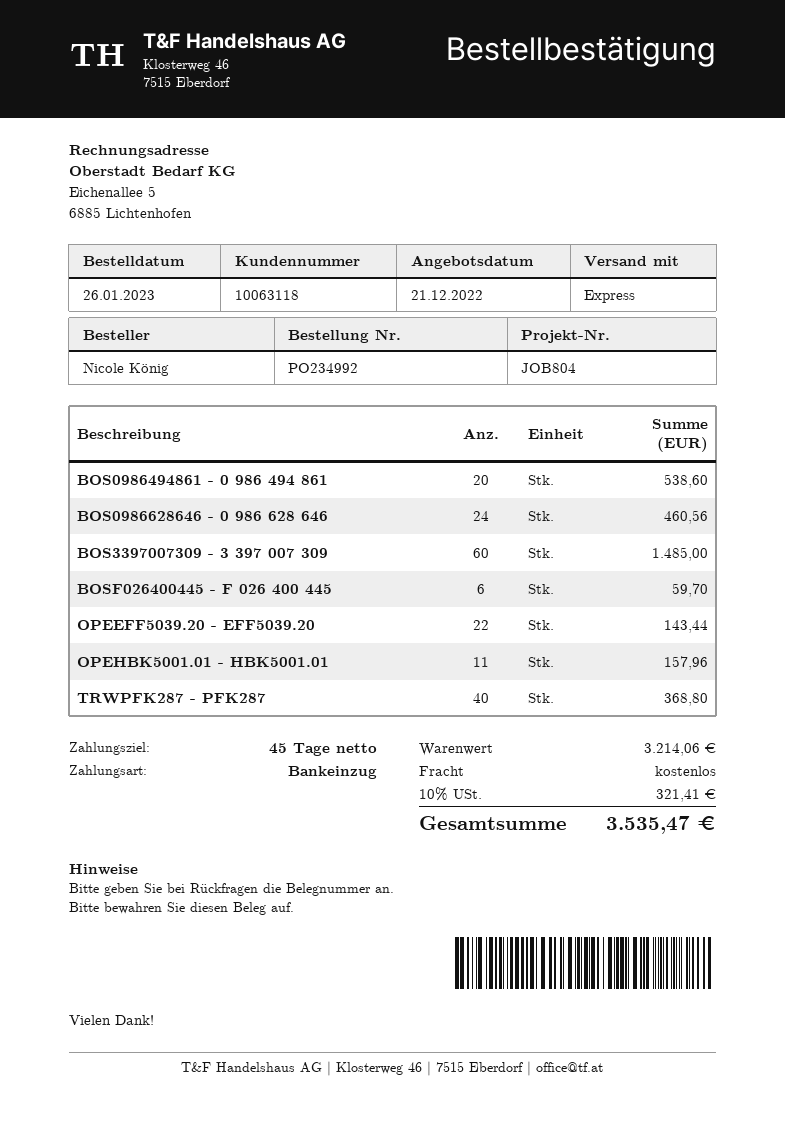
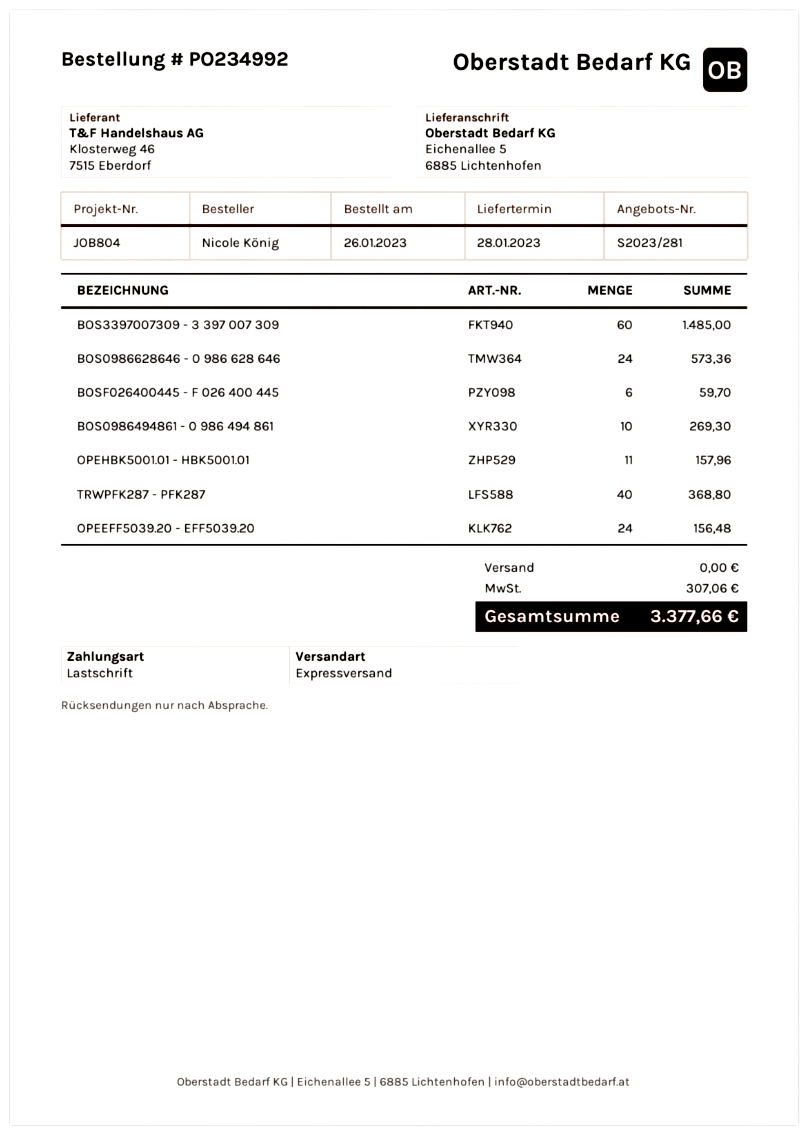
BOS0986494861 - 0 986 494 861: 20 for 538.60 -> 10 for 269.30
BOS0986628646 - 0 986 628 646: 24 for 460.56 -> 24 for 573.36
OPEEFF5039.20 - EFF5039.20: 22 for 143.44 -> 24 for 156.48
tax: 321.41 -> 307.06
total: 3535.47 -> 3377.66

